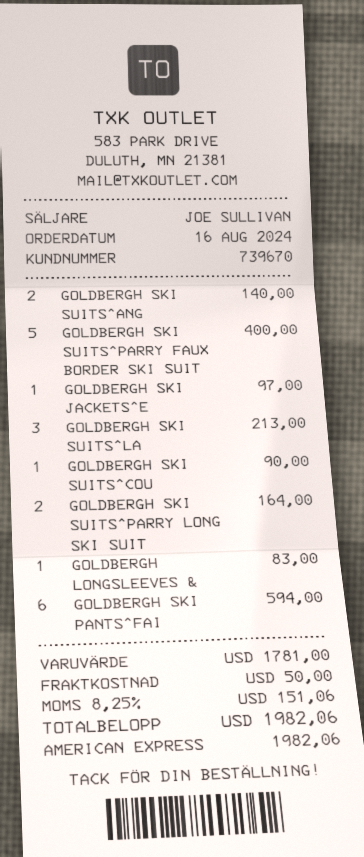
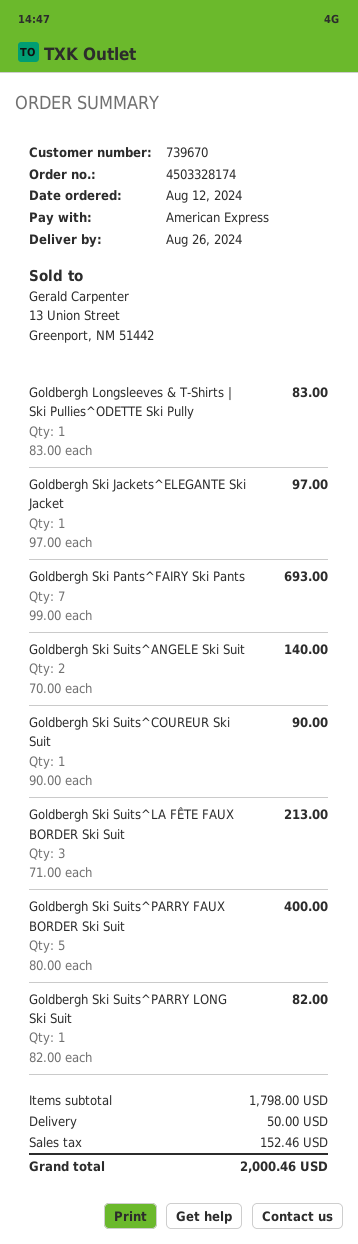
order date: 2024-08-16 -> 2024-08-12
GOLDBERGH SKI SUITS^PARRY LONG SKI SUIT: 2 for 164.00 -> 1 for 82.00
GOLDBERGH SKI PANTS^FAI: 6 for 594.00 -> 7 for 693.00
subtotal: 1781.00 -> 1798.00
tax: 151.06 -> 152.46
total: 1982.06 -> 2000.46

